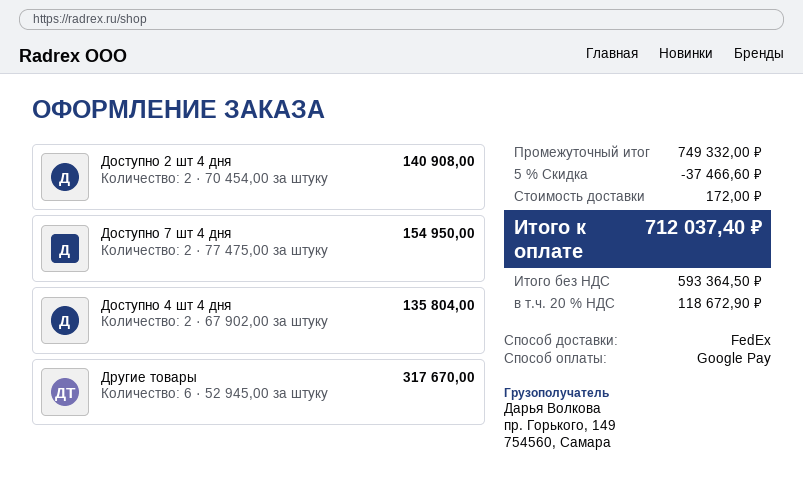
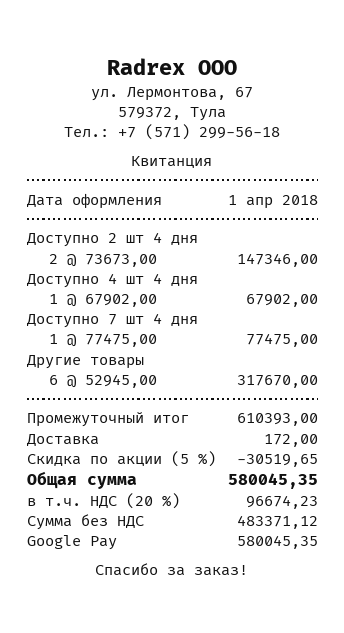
Доступно 2 шт 4 дня: 2 x 70454.00 = 140908.00 -> 2 x 73673.00 = 147346.00
Доступно 7 шт 4 дня: 2 x 77475.00 = 154950.00 -> 1 x 77475.00 = 77475.00
Доступно 4 шт 4 дня: 2 x 67902.00 = 135804.00 -> 1 x 67902.00 = 67902.00
subtotal: 749332.00 -> 610393.00
discount: 5% = 37466.60 -> 5% = 30519.65
net: 593364.50 -> 483371.12
tax: 20% = 118672.90 -> 20% = 96674.23
total: 712037.40 -> 580045.35

